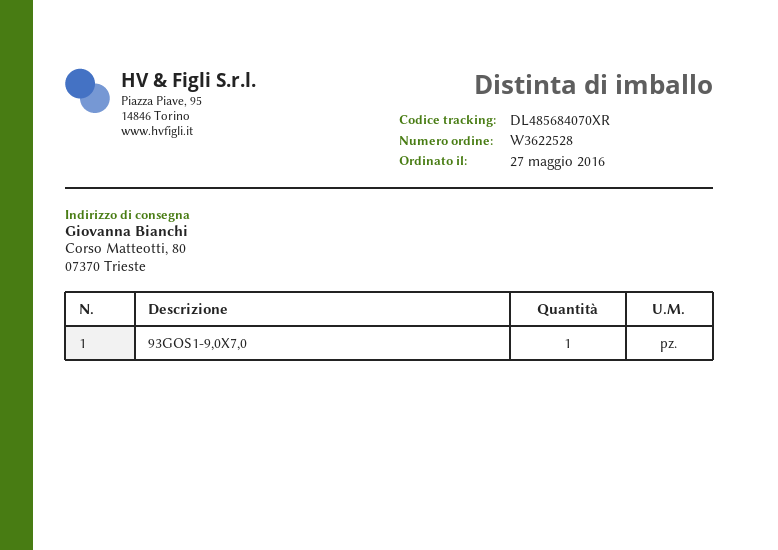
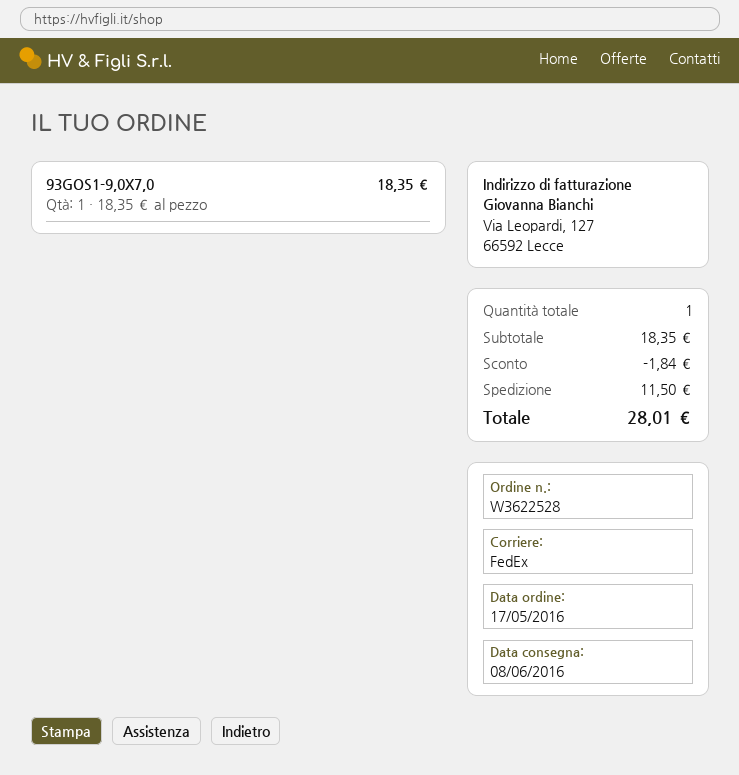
order date: 2016-05-27 -> 2016-05-17

